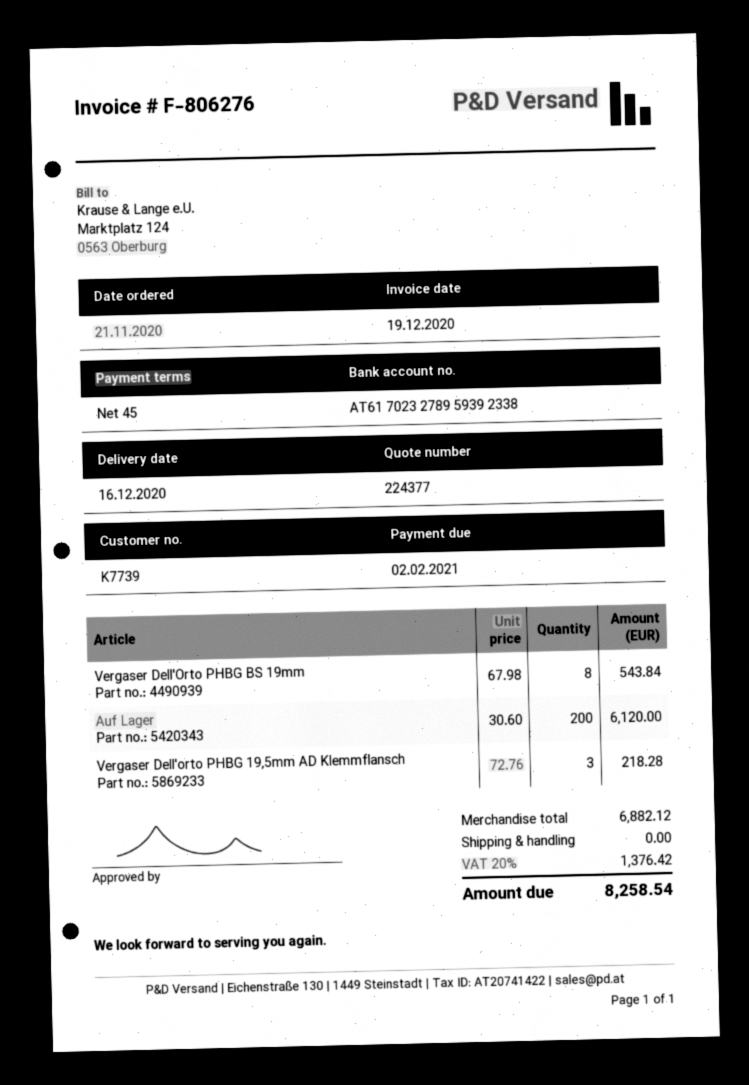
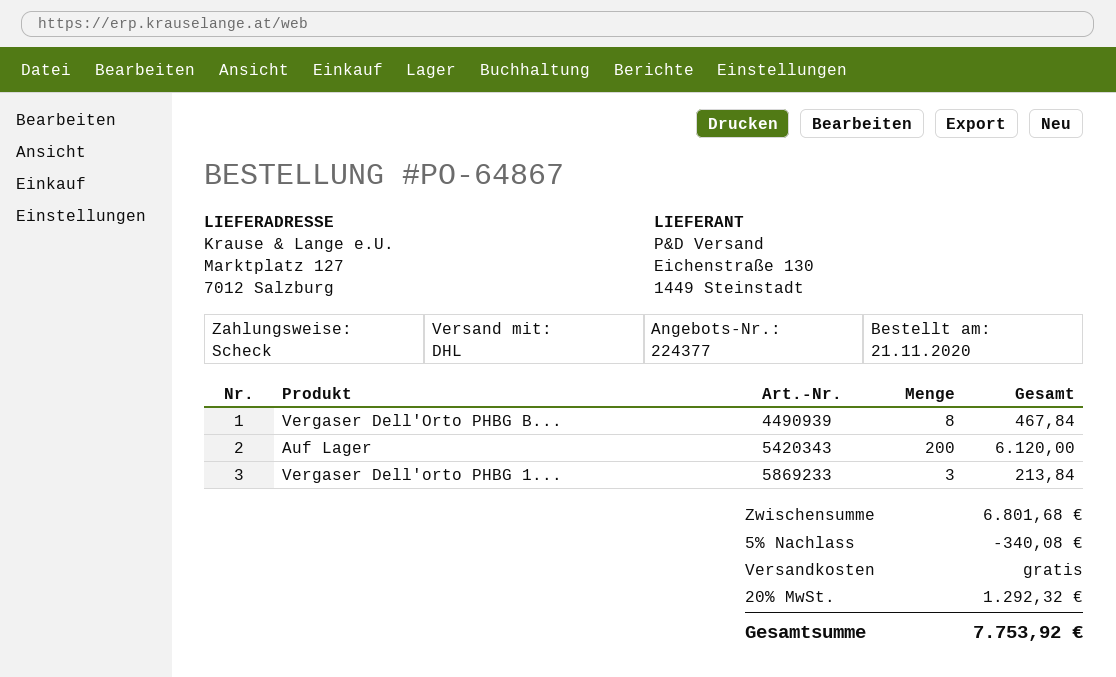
Vergaser Dell'Orto PHBG BS 19mm: 8 for 543.84 -> 8 for 467.84
Vergaser Dell'orto PHBG 19,5mm AD Klemmflansch: 3 for 218.28 -> 3 for 213.84
subtotal: 6882.12 -> 6801.68
discount: none -> 5% = 340.08
tax: 20% = 1376.42 -> 20% = 1292.32
total: 8258.54 -> 7753.92

